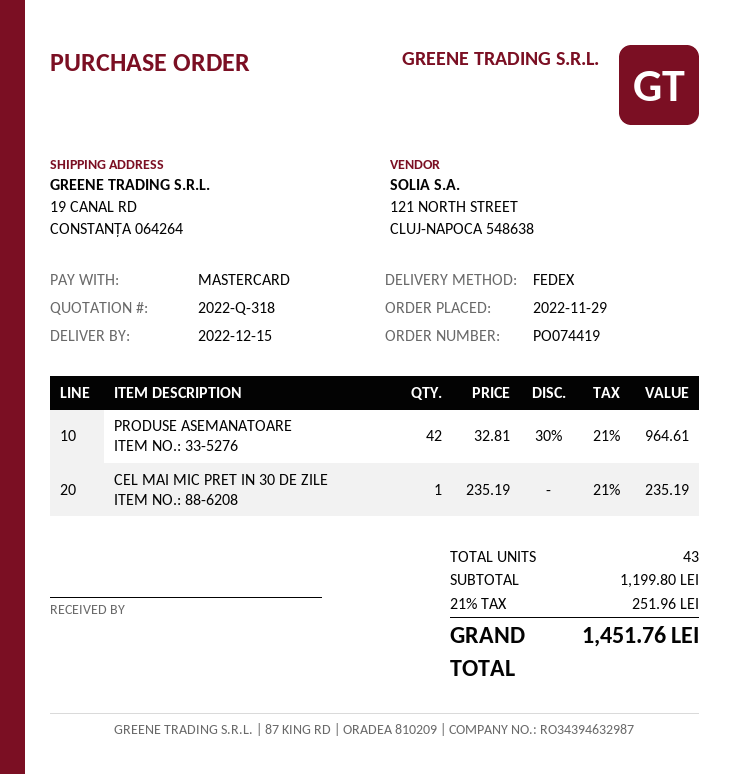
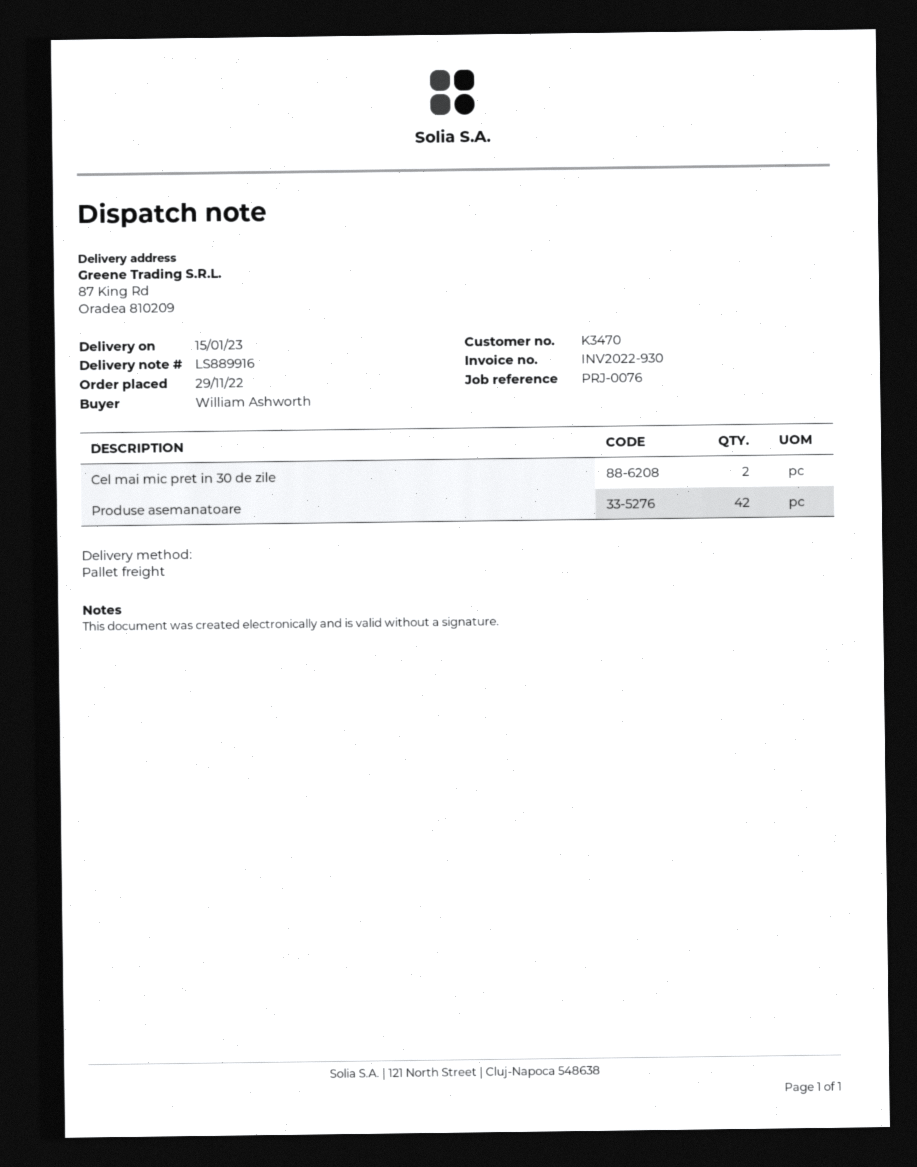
delivery date: 2022-12-15 -> 2023-01-15
shipping method: FedEx -> pallet freight
ship to: 19 CANAL RD, CONSTANȚA 064264 -> 87 King Rd, Oradea 810209
CEL MAI MIC PRET IN 30 DE ZILE: 1 -> 2

